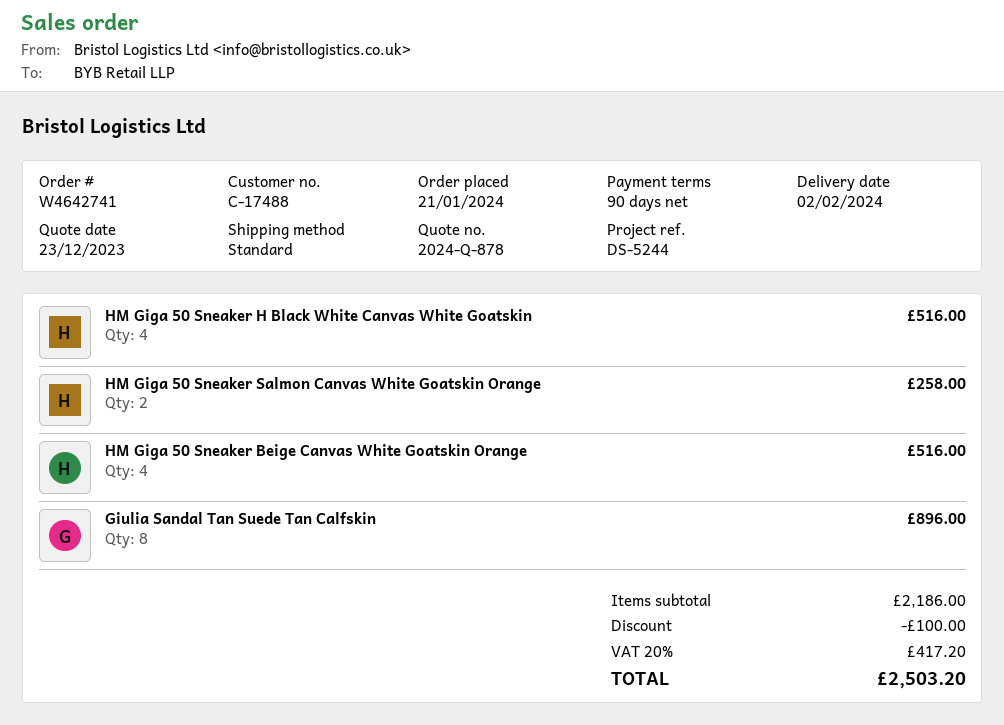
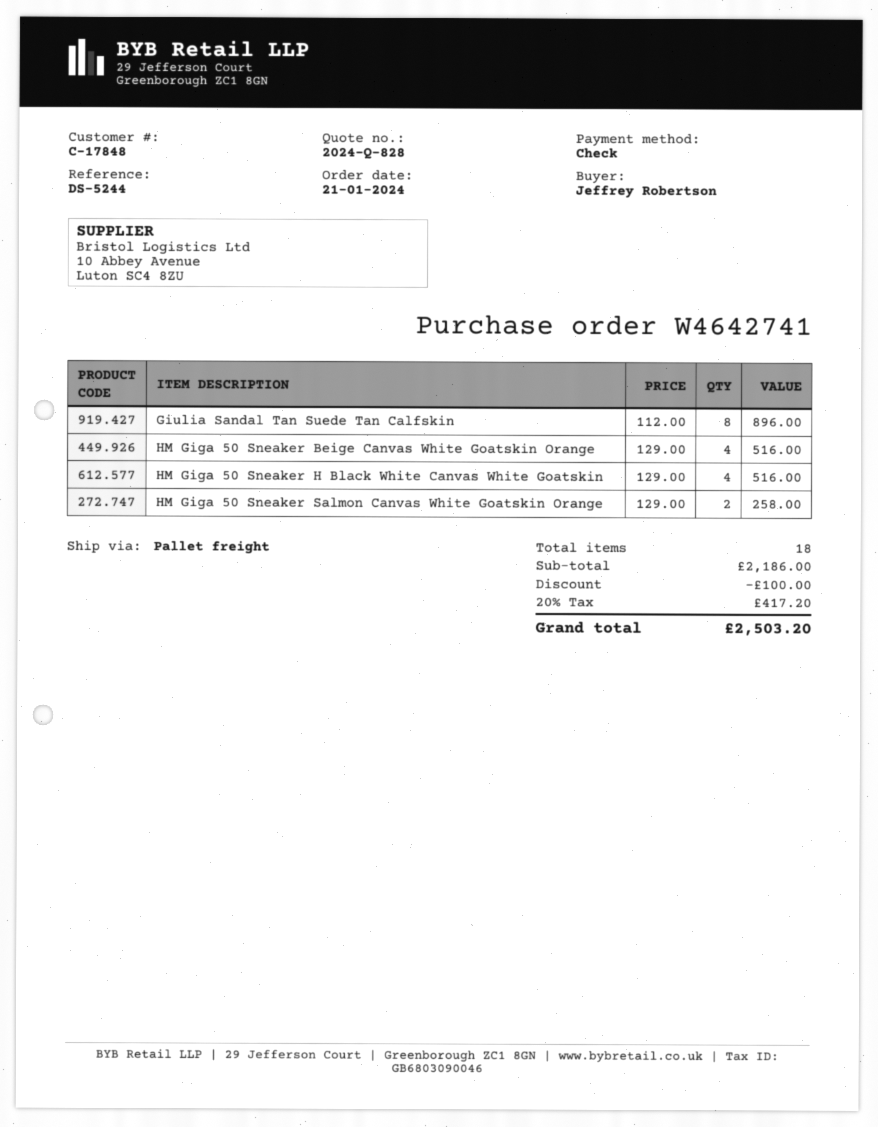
quote number: 2024-Q-878 -> 2024-Q-828
customer number: C-17488 -> C-17848
shipping method: standard -> pallet freight

